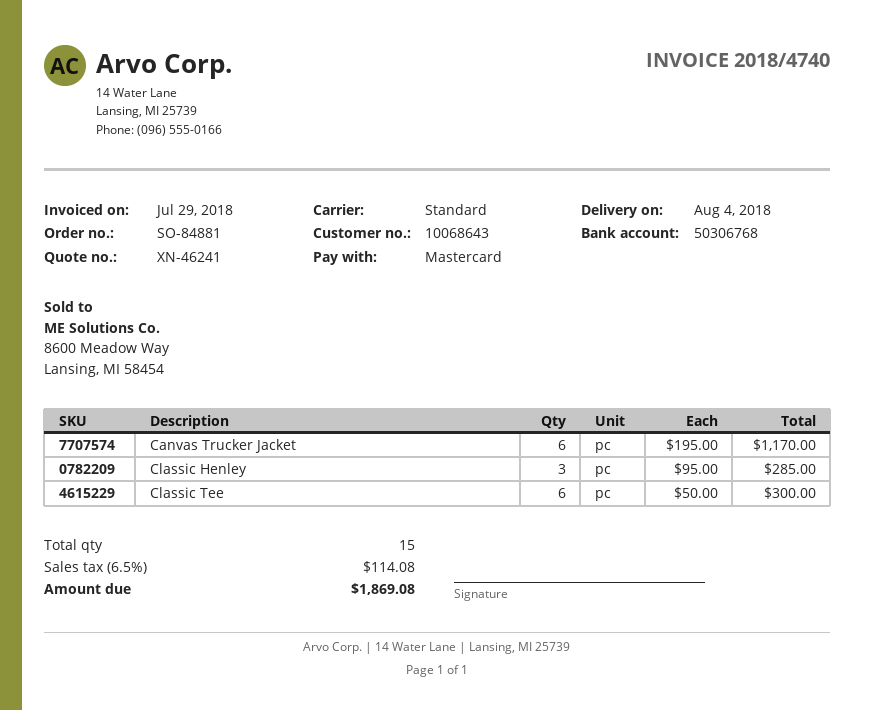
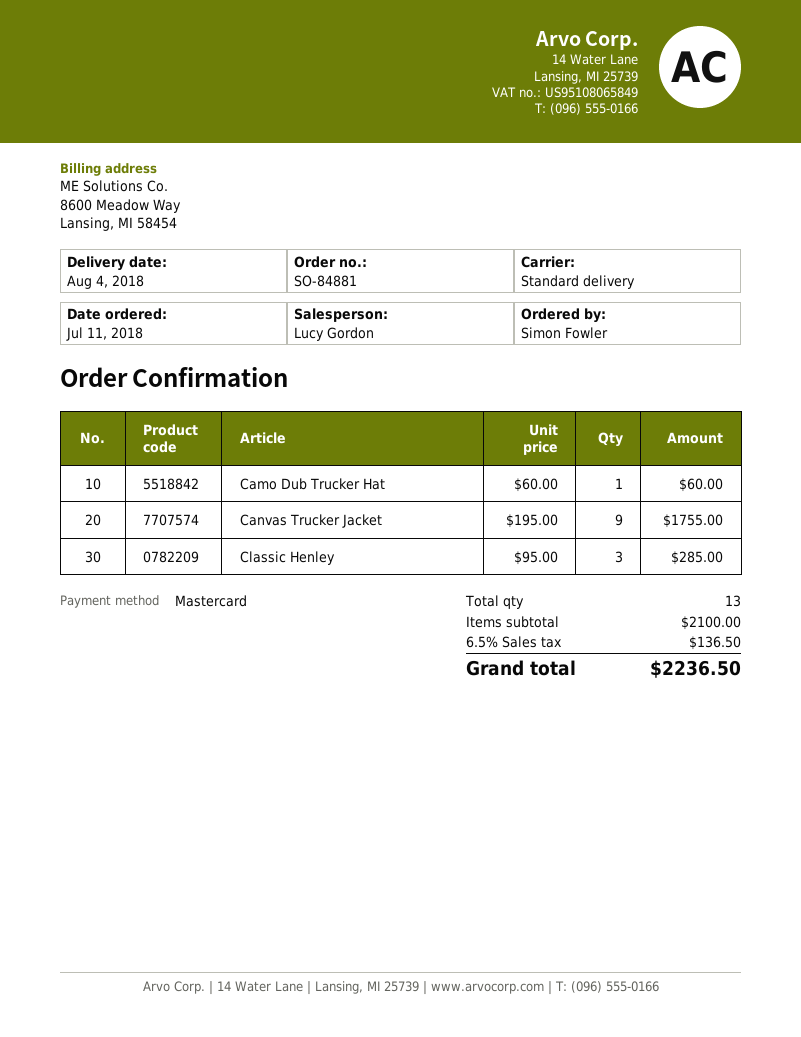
Canvas Trucker Jacket: 6 x 195.00 = 1170.00 -> 9 x 195.00 = 1755.00
Classic Tee: 6 x 50.00 = 300.00 -> none
Camo Dub Trucker Hat: none -> 1 x 60.00 = 60.00
total quantity: 15 -> 13
tax: 6.5% = 114.08 -> 6.5% = 136.50
total: 1869.08 -> 2236.50

